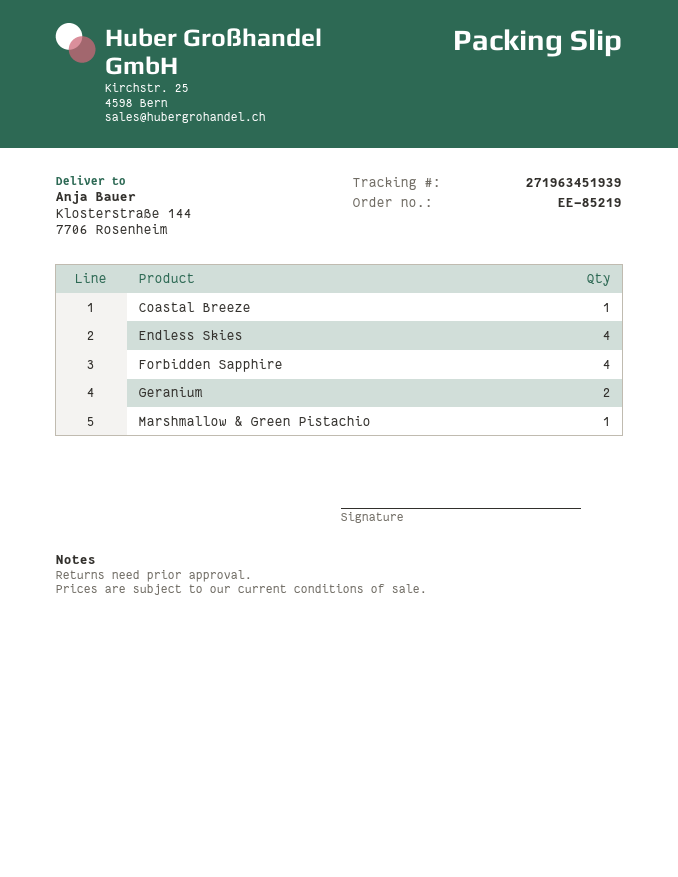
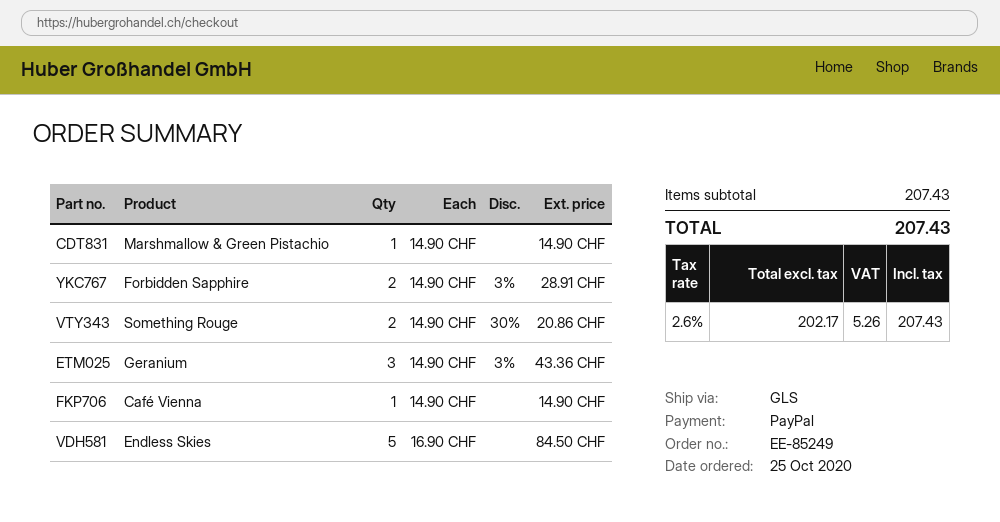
order number: EE-85219 -> EE-85249
Coastal Breeze: 1 -> none
Endless Skies: 4 -> 5
Forbidden Sapphire: 4 -> 2
Geranium: 2 -> 3
Something Rouge: none -> 2
Café Vienna: none -> 1

